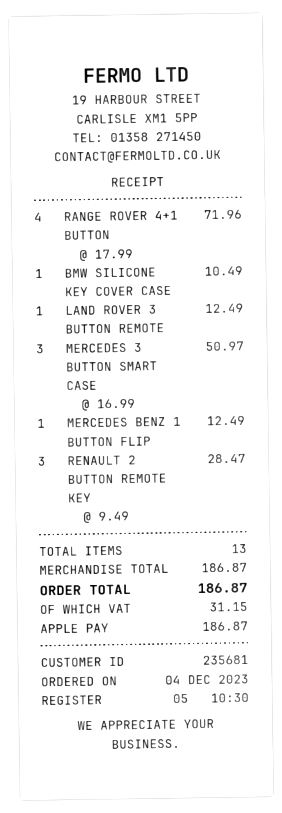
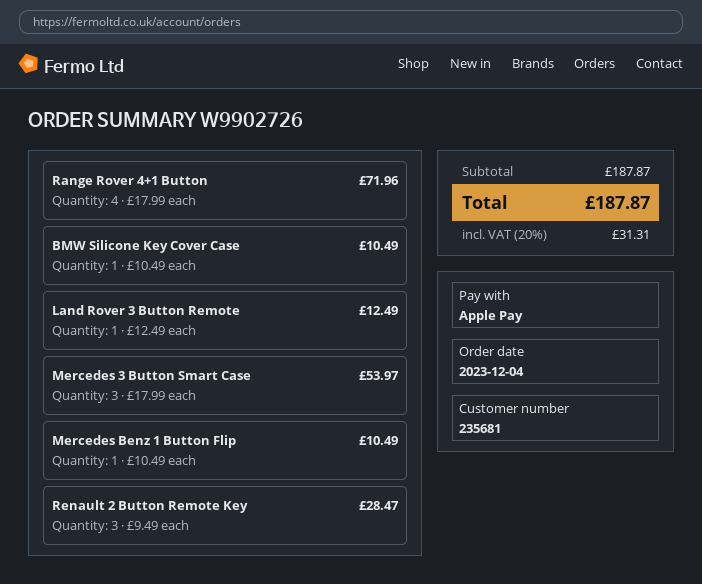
MERCEDES 3 BUTTON SMART CASE: 3 x 16.99 = 50.97 -> 3 x 17.99 = 53.97
MERCEDES BENZ 1 BUTTON FLIP: 1 x 12.49 = 12.49 -> 1 x 10.49 = 10.49
subtotal: 186.87 -> 187.87
tax: 31.15 -> 31.31
total: 186.87 -> 187.87

